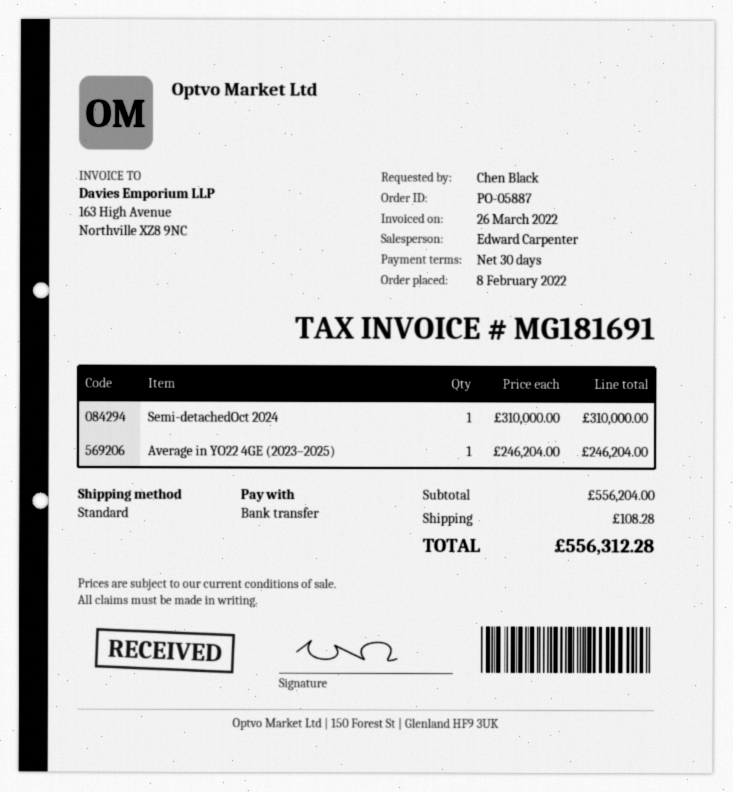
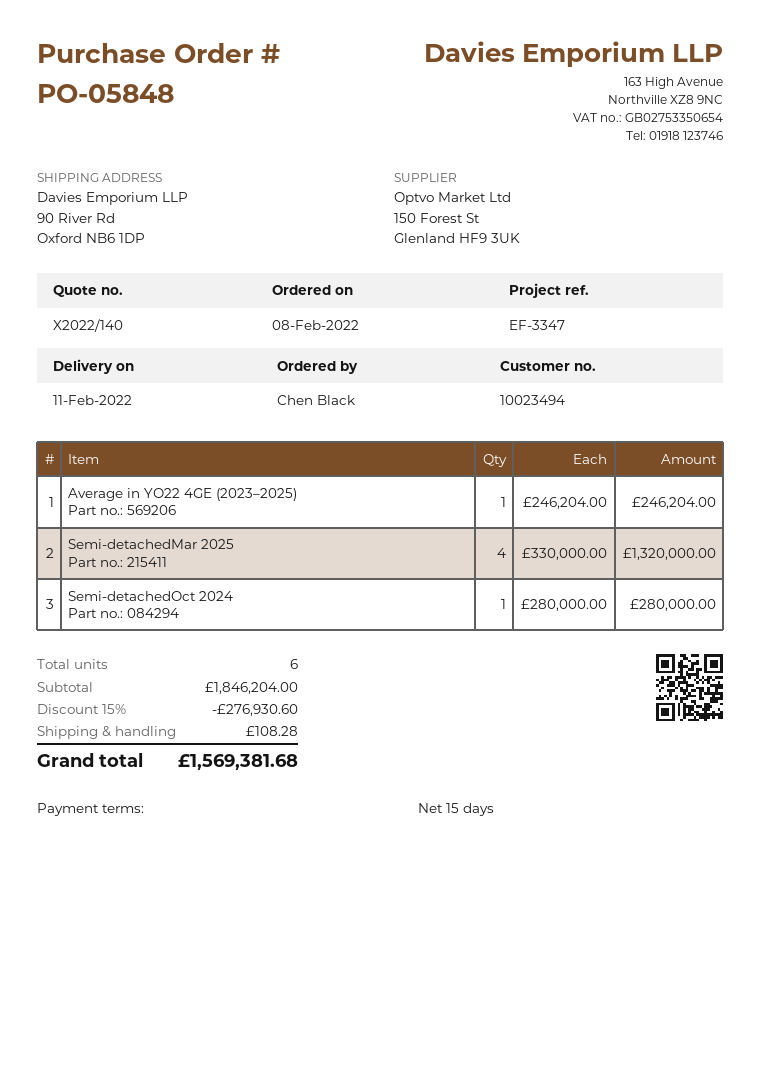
order number: PO-05887 -> PO-05848
payment terms: 30 days -> 15 days
Semi-detachedOct 2024: 1 x 310000.00 = 310000.00 -> 1 x 280000.00 = 280000.00
Semi-detachedMar 2025: none -> 4 x 330000.00 = 1320000.00
subtotal: 556204.00 -> 1846204.00
discount: none -> 15% = 276930.60
total: 556312.28 -> 1569381.68

